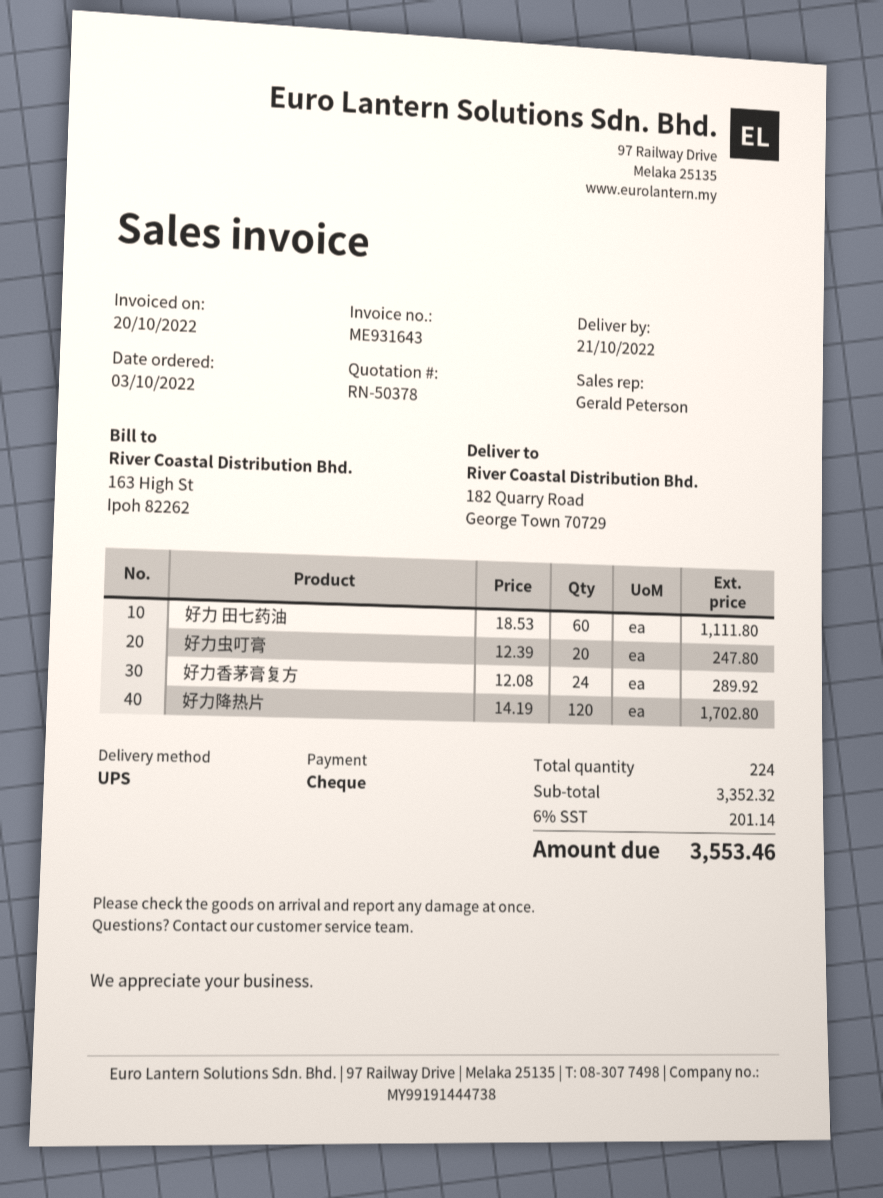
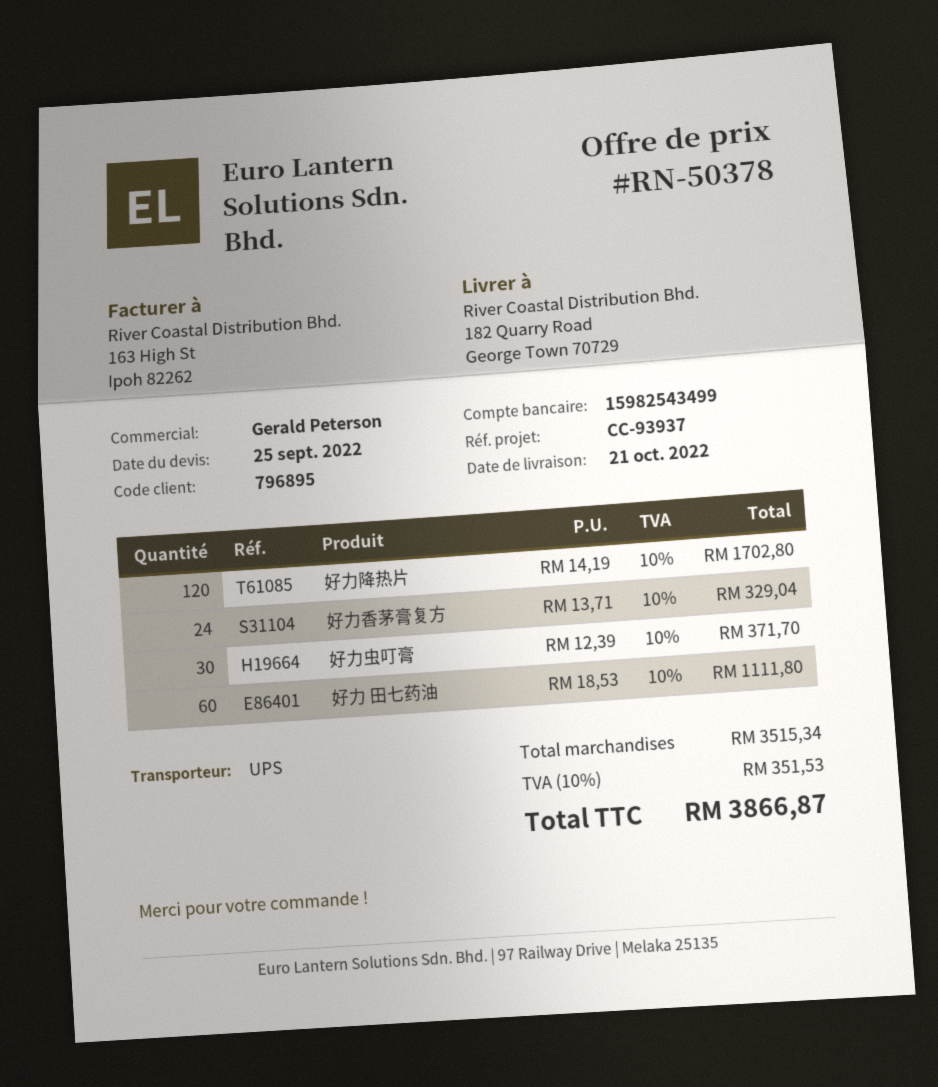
好力虫叮膏: 20 x 12.39 = 247.80 -> 30 x 12.39 = 371.70
好力香茅膏复方: 24 x 12.08 = 289.92 -> 24 x 13.71 = 329.04
subtotal: 3352.32 -> 3515.34
tax: 6% = 201.14 -> 10% = 351.53
total: 3553.46 -> 3866.87

